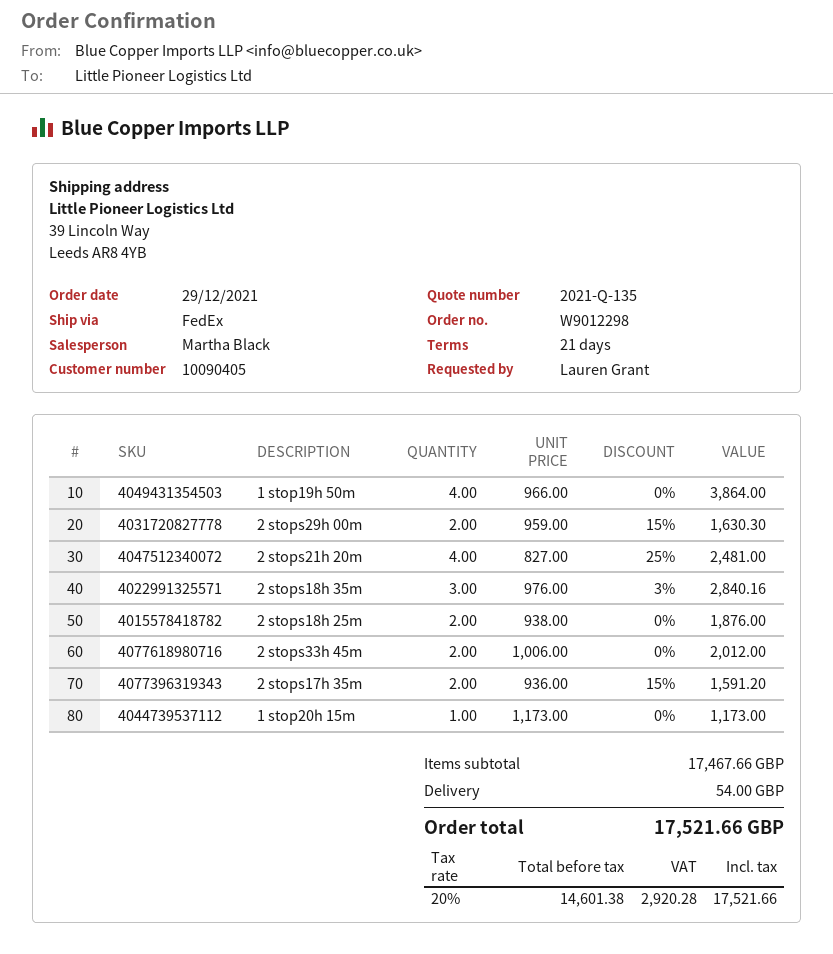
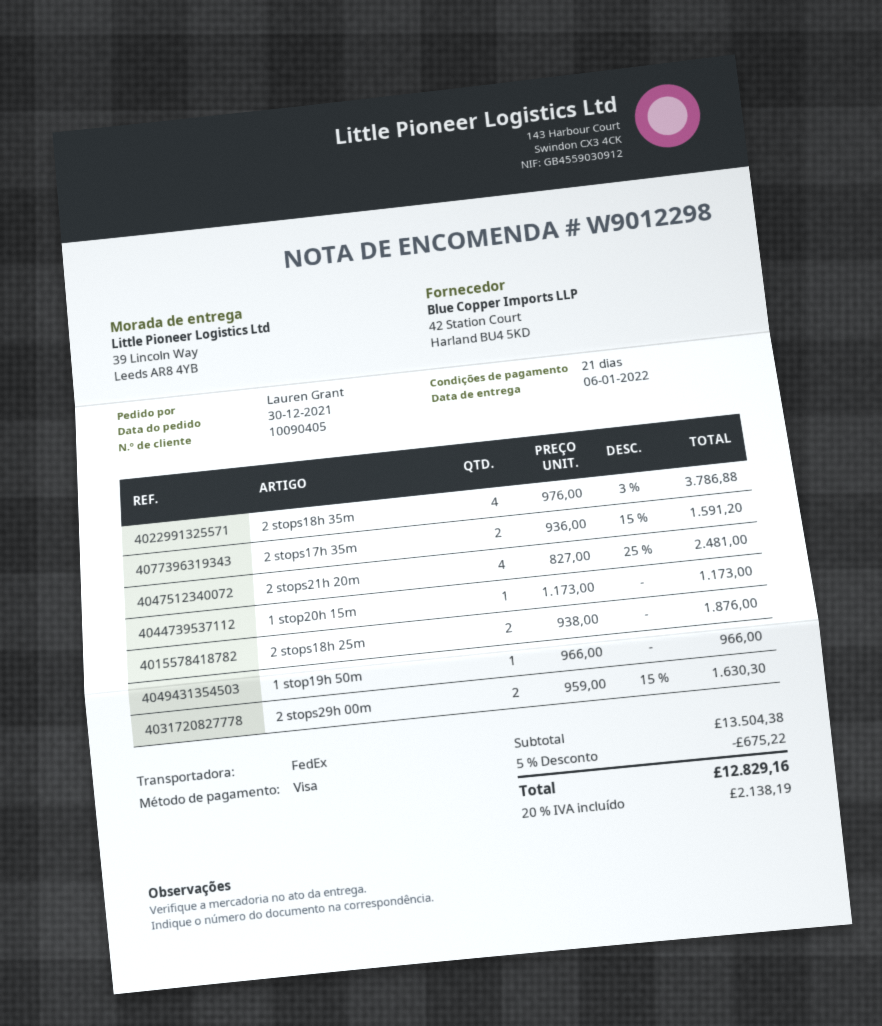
order date: 2021-12-29 -> 2021-12-30
1 stop19h 50m: 4 x 966.00 = 3864.00 -> 1 x 966.00 = 966.00
2 stops18h 35m: 3 x 976.00 - 3% = 2840.16 -> 4 x 976.00 - 3% = 3786.88
2 stops33h 45m: 2 x 1006.00 = 2012.00 -> none
subtotal: 17467.66 -> 13504.38
discount: none -> 5% = 675.22
shipping: 54.00 -> none
tax: 20% = 2920.28 -> 20% = 2138.19
total: 17521.66 -> 12829.16

